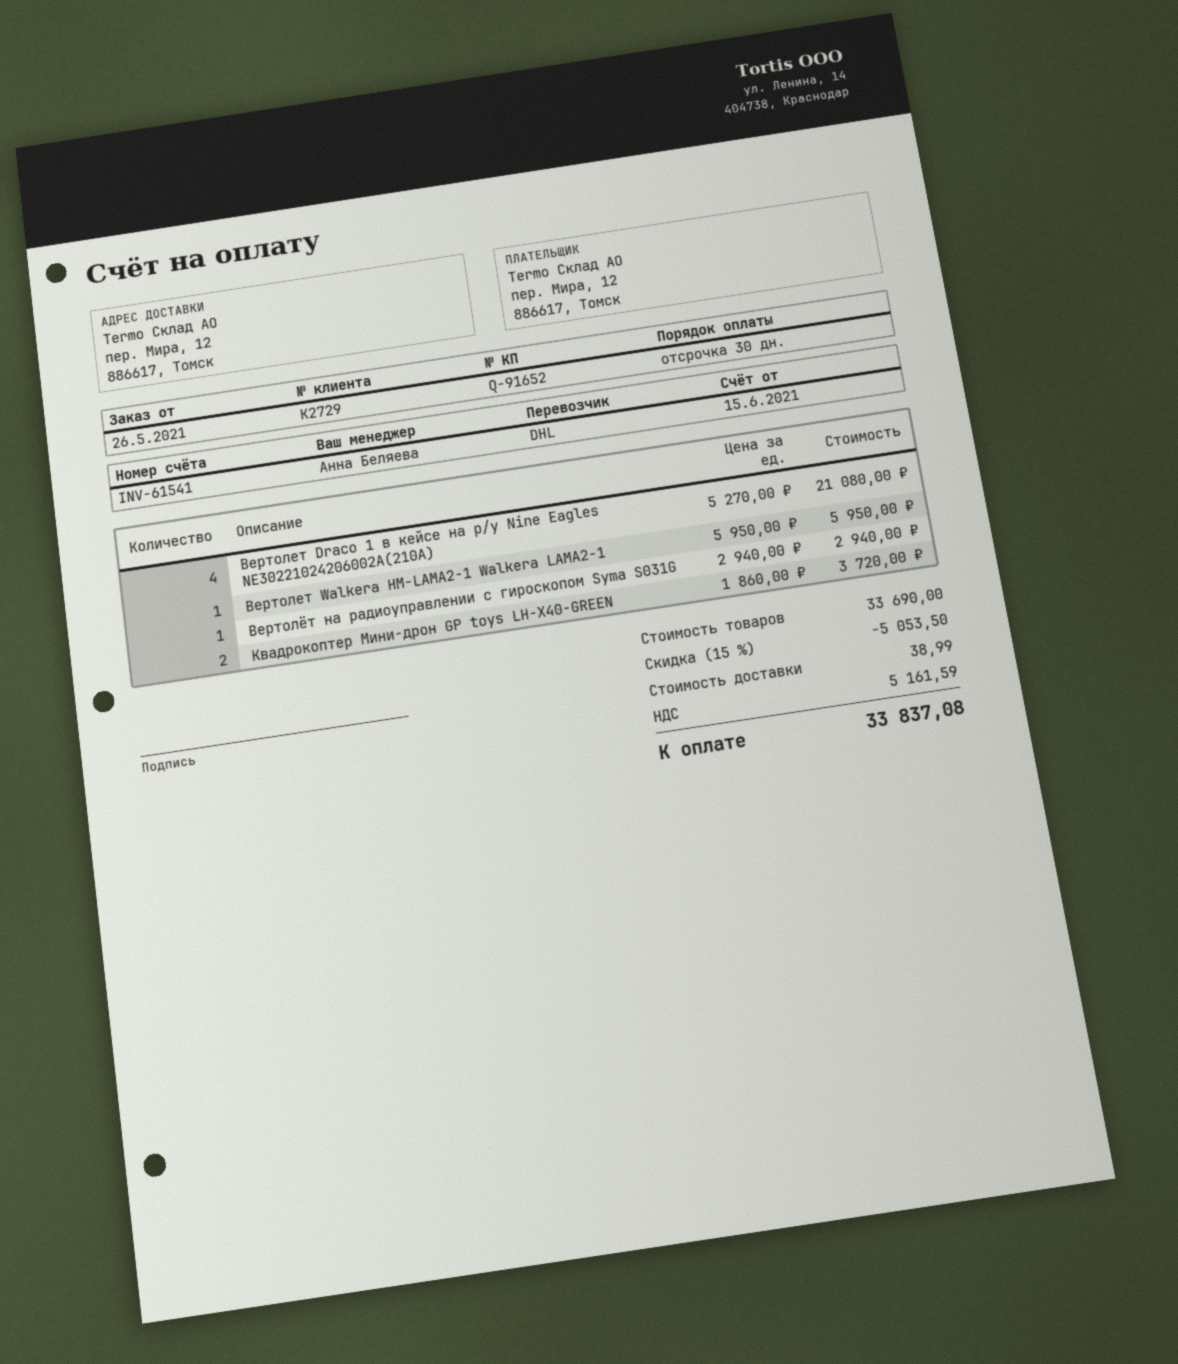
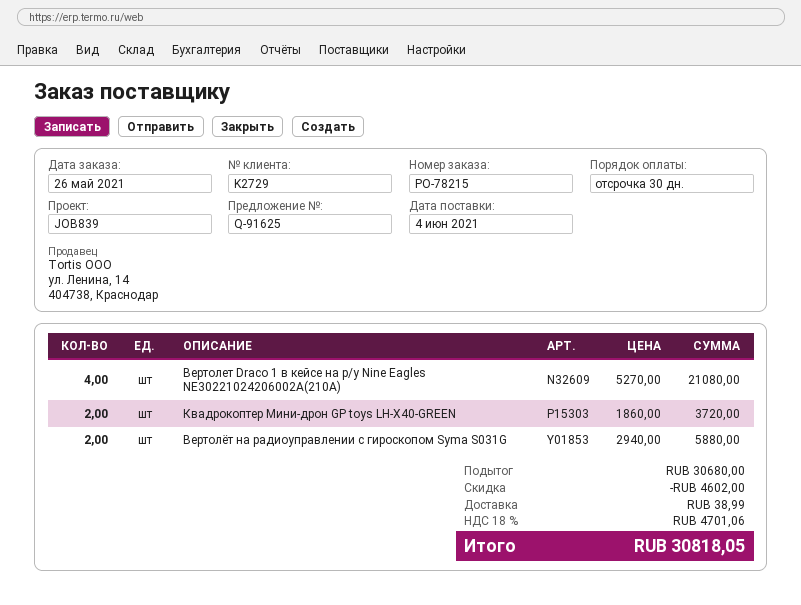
quote number: Q-91652 -> Q-91625
Вертолет Walkera HM-LAMA2-1 Walkera LAMA2-1: 1 x 5950.00 = 5950.00 -> none
Вертолёт на радиоуправлении с гироскопом Syma S031G: 1 x 2940.00 = 2940.00 -> 2 x 2940.00 = 5880.00
subtotal: 33690.00 -> 30680.00
discount: 5053.50 -> 4602.00
tax: 5161.59 -> 4701.06
total: 33837.08 -> 30818.05

